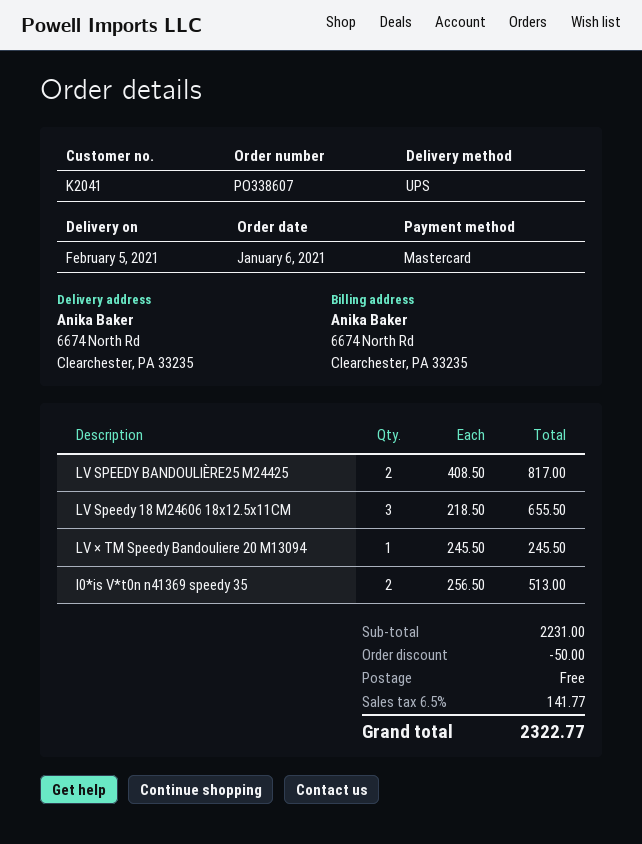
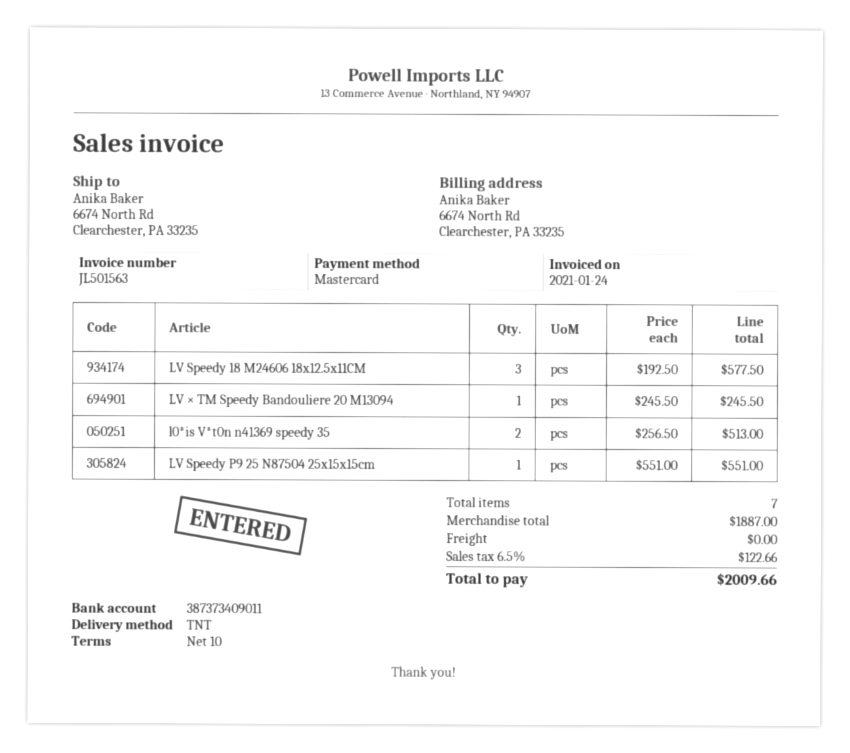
shipping method: UPS -> TNT
LV SPEEDY BANDOULIÈRE25 M24425: 2 x 408.50 = 817.00 -> none
LV Speedy 18 M24606 18x12.5x11CM: 3 x 218.50 = 655.50 -> 3 x 192.50 = 577.50
LV Speedy P9 25 N87504 25x15x15cm: none -> 1 x 551.00 = 551.00
subtotal: 2231.00 -> 1887.00
discount: 50.00 -> none
tax: 6.5% = 141.77 -> 6.5% = 122.66
total: 2322.77 -> 2009.66

